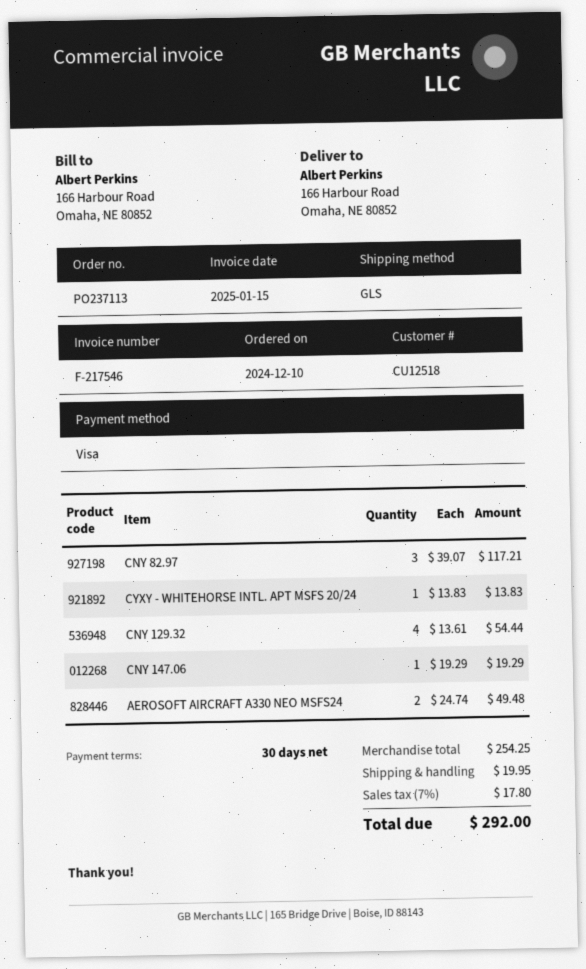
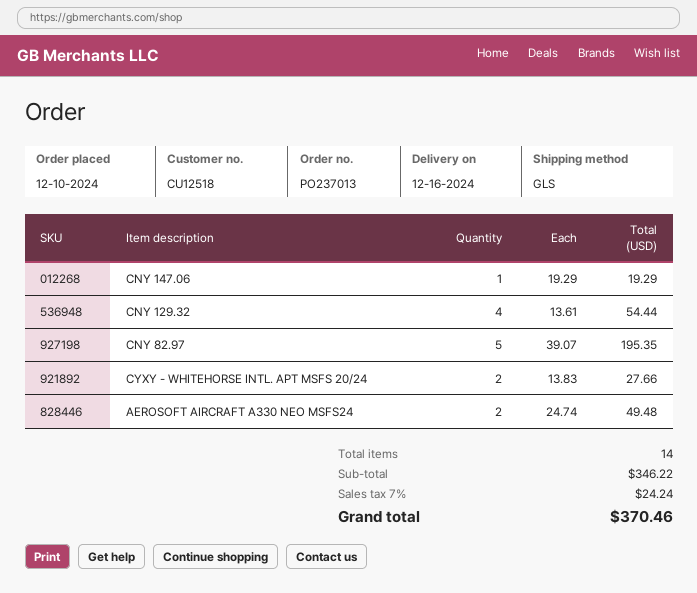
order number: PO237113 -> PO237013
CNY 82.97: 3 x 39.07 = 117.21 -> 5 x 39.07 = 195.35
CYXY - WHITEHORSE INTL. APT MSFS 20/24: 1 x 13.83 = 13.83 -> 2 x 13.83 = 27.66
subtotal: 254.25 -> 346.22
shipping: 19.95 -> none
tax: 7% = 17.80 -> 7% = 24.24
total: 292.00 -> 370.46

